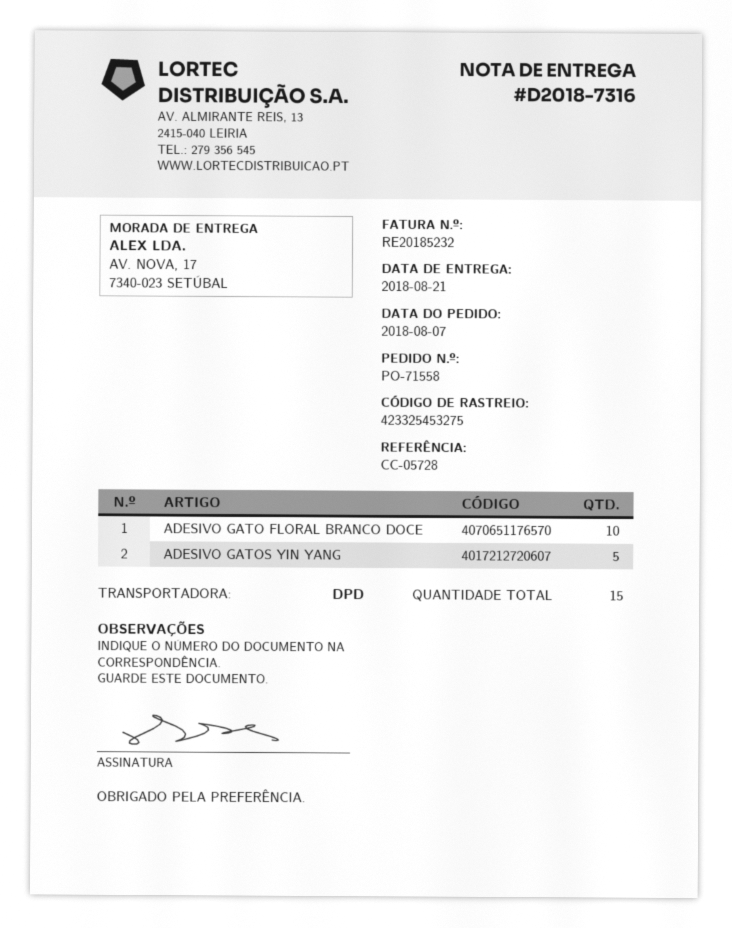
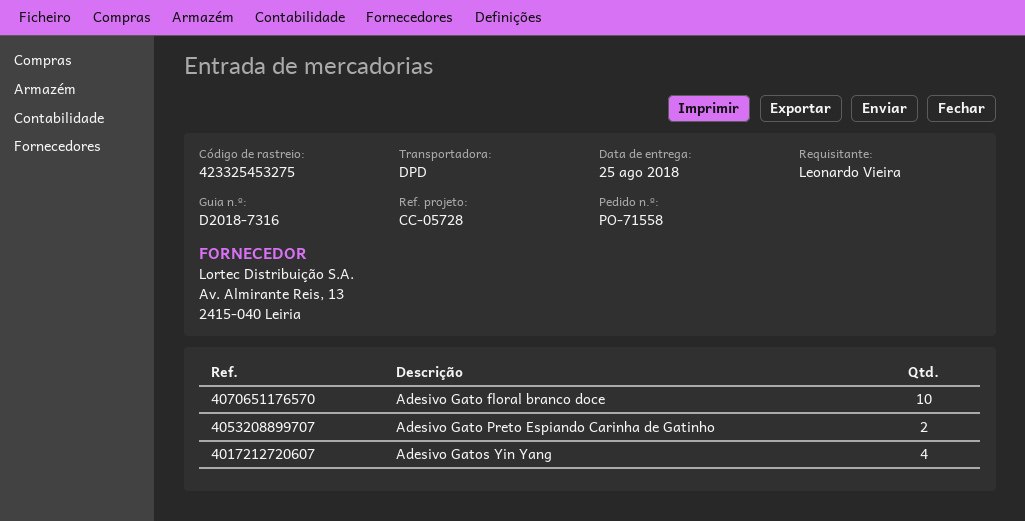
delivery date: 2018-08-21 -> 2018-08-25
ADESIVO GATOS YIN YANG: 5 -> 4
Adesivo Gato Preto Espiando Carinha de Gatinho: none -> 2

